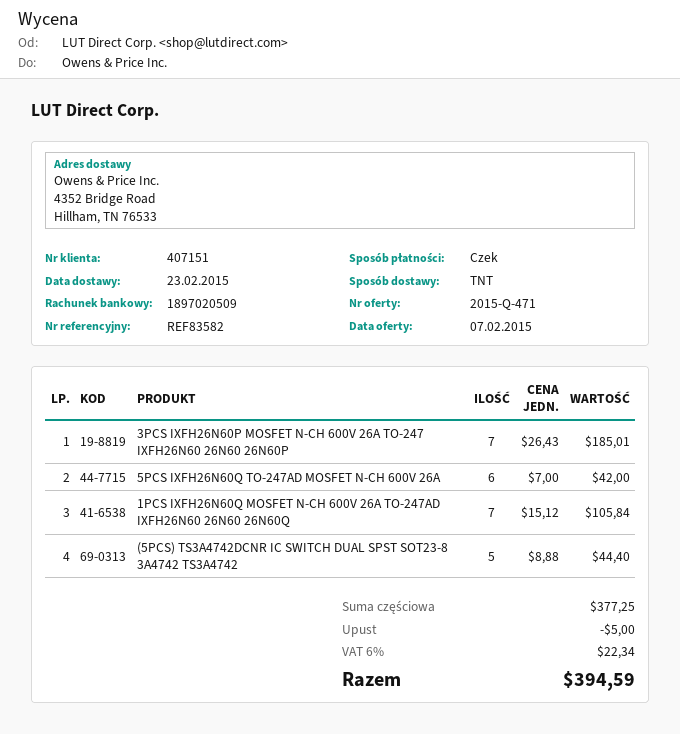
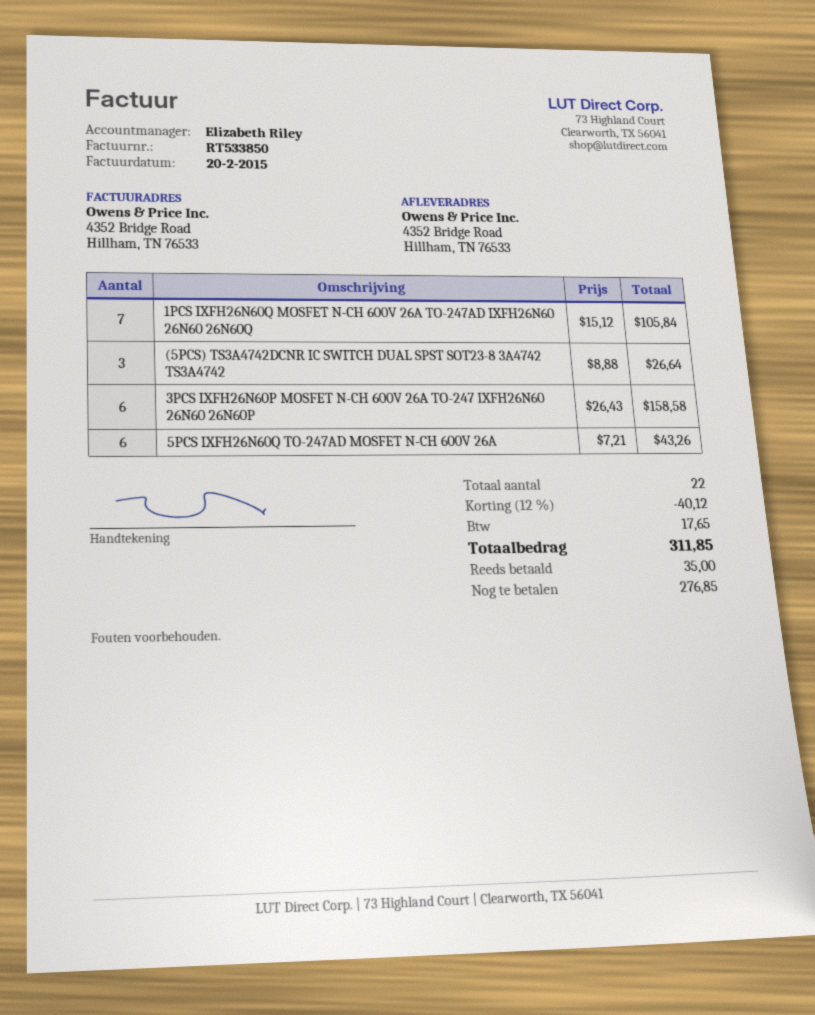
3PCS IXFH26N60P MOSFET N-CH 600V 26A TO-247 IXFH26N60 26N60 26N60P: 7 x 26.43 = 185.01 -> 6 x 26.43 = 158.58
5PCS IXFH26N60Q TO-247AD MOSFET N-CH 600V 26A: 6 x 7.00 = 42.00 -> 6 x 7.21 = 43.26
(5PCS) TS3A4742DCNR IC SWITCH DUAL SPST SOT23-8 3A4742 TS3A4742: 5 x 8.88 = 44.40 -> 3 x 8.88 = 26.64
discount: 5.00 -> 40.12
tax: 22.34 -> 17.65
total: 394.59 -> 311.85

